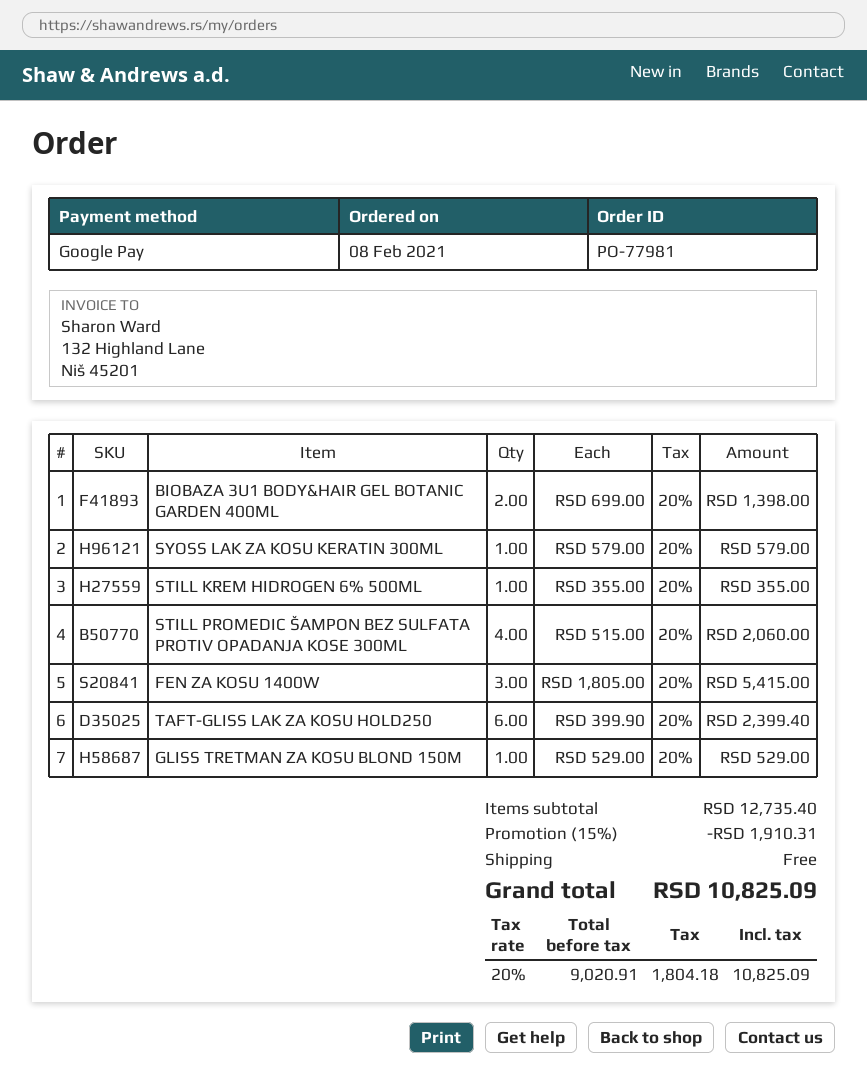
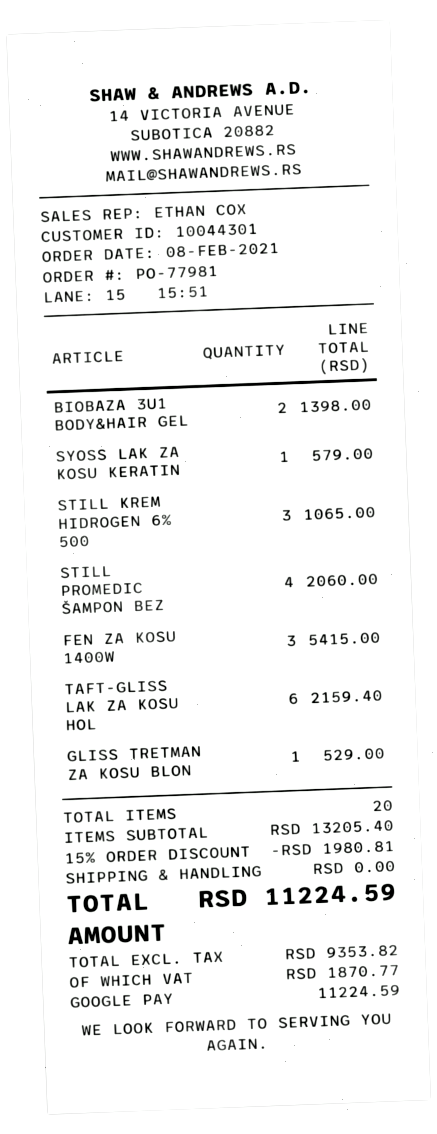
STILL KREM HIDROGEN 6% 500ML: 1 for 355.00 -> 3 for 1065.00
TAFT-GLISS LAK ZA KOSU HOLD250: 6 for 2399.40 -> 6 for 2159.40
subtotal: 12735.40 -> 13205.40
discount: 15% = 1910.31 -> 15% = 1980.81
net: 9020.91 -> 9353.82
tax: 1804.18 -> 1870.77
total: 10825.09 -> 11224.59

